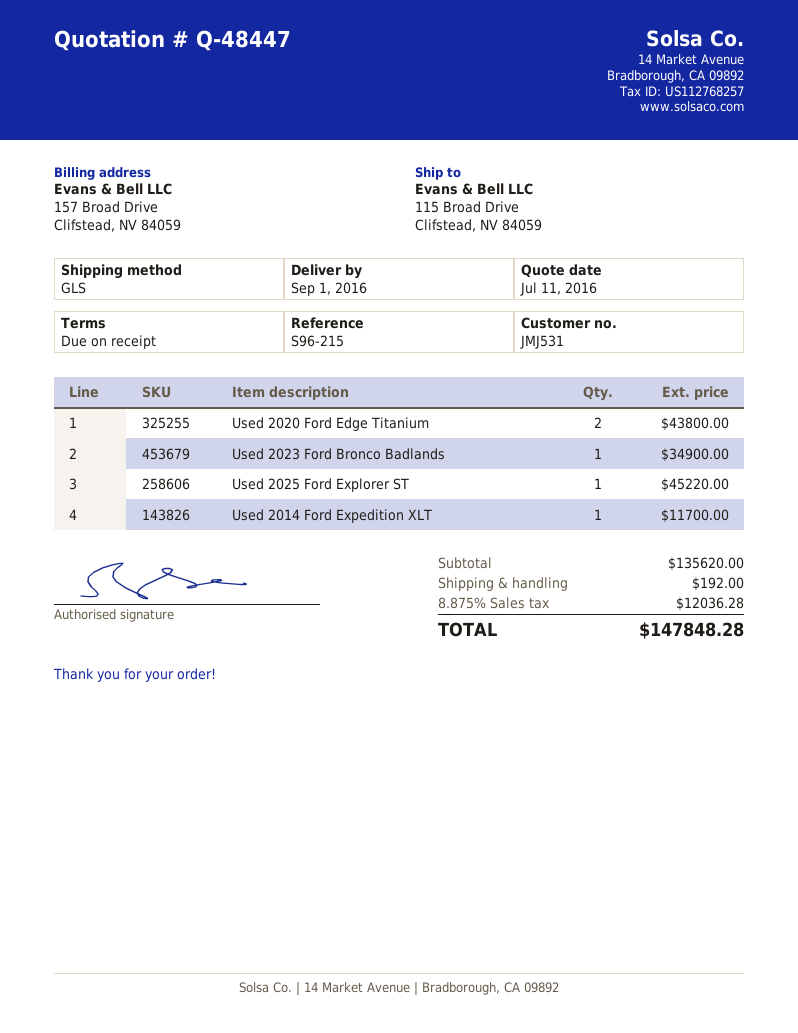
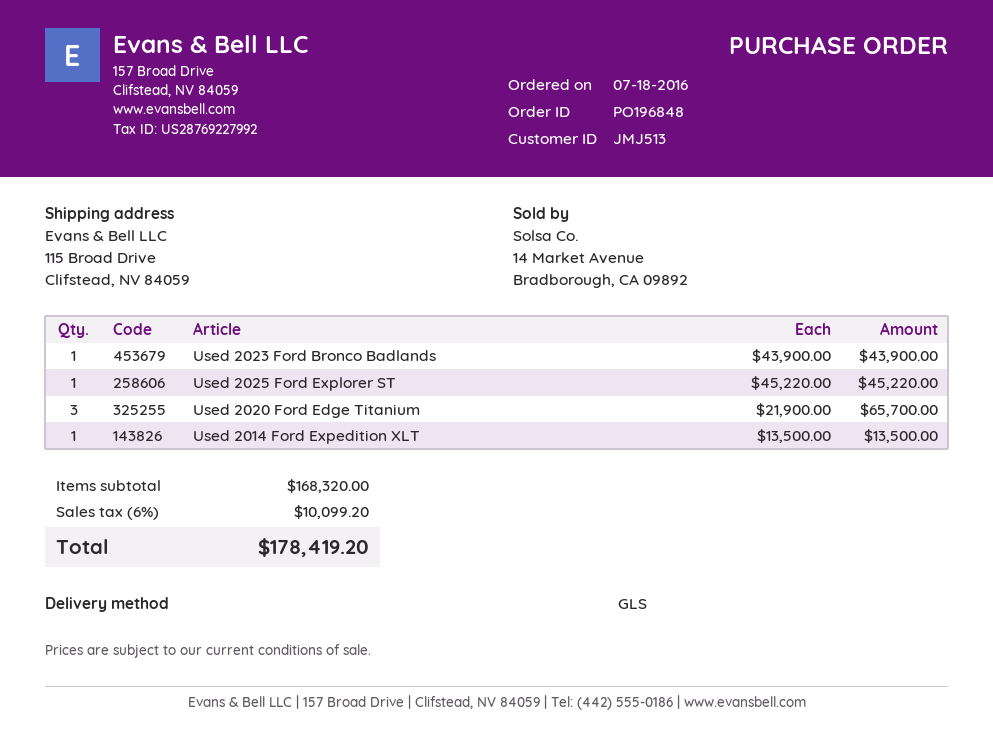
customer number: JMJ531 -> JMJ513
Used 2020 Ford Edge Titanium: 2 for 43800.00 -> 3 for 65700.00
Used 2023 Ford Bronco Badlands: 1 for 34900.00 -> 1 for 43900.00
Used 2014 Ford Expedition XLT: 1 for 11700.00 -> 1 for 13500.00
subtotal: 135620.00 -> 168320.00
shipping: 192.00 -> none
tax: 8.875% = 12036.28 -> 6% = 10099.20
total: 147848.28 -> 178419.20

